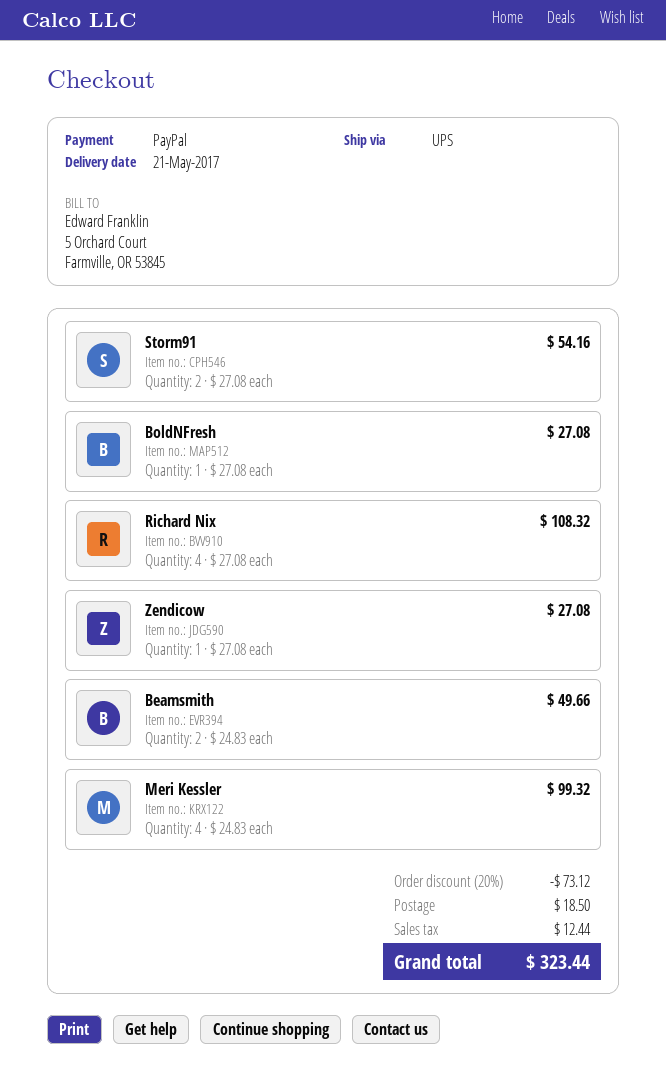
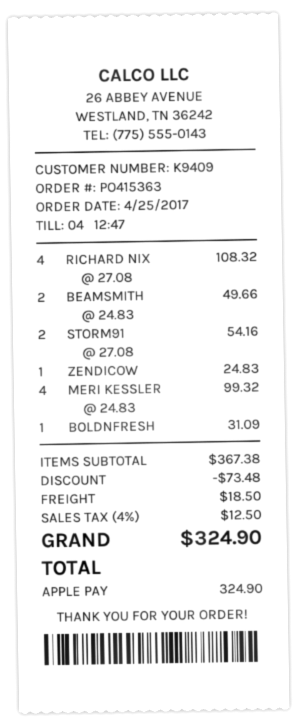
payment method: PayPal -> Apple Pay
BoldNFresh: 1 x 27.08 = 27.08 -> 1 x 31.09 = 31.09
Zendicow: 1 x 27.08 = 27.08 -> 1 x 24.83 = 24.83
discount: 73.12 -> 73.48
tax: 12.44 -> 12.50
total: 323.44 -> 324.90

